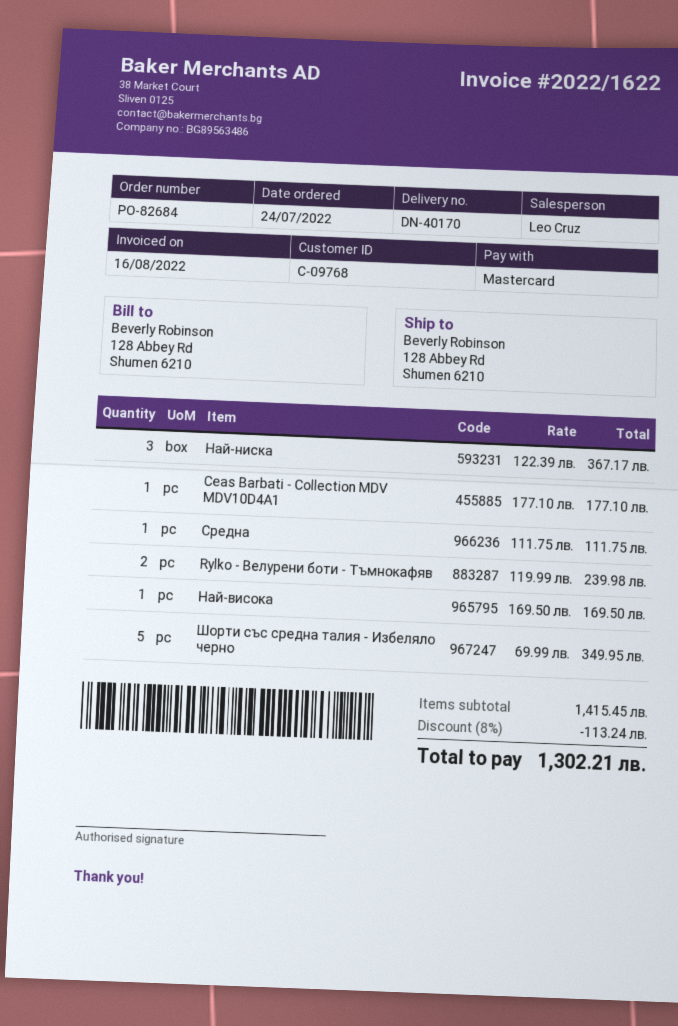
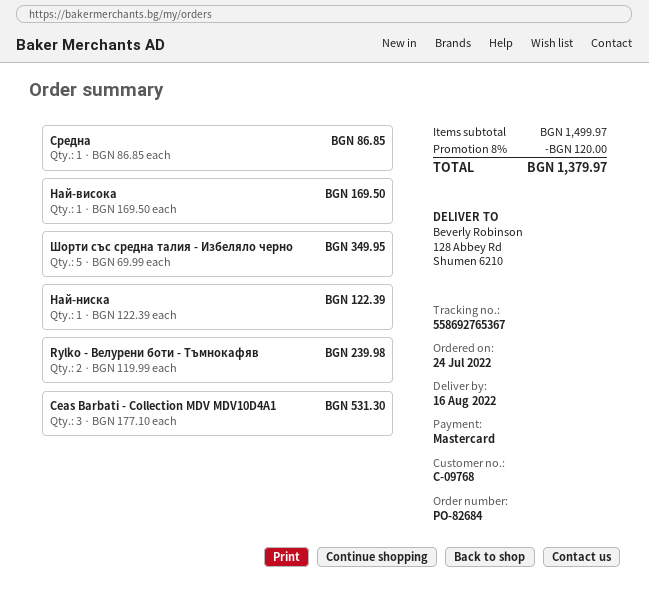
Най-ниска: 3 x 122.39 = 367.17 -> 1 x 122.39 = 122.39
Ceas Barbati - Collection MDV MDV10D4A1: 1 x 177.10 = 177.10 -> 3 x 177.10 = 531.30
Средна: 1 x 111.75 = 111.75 -> 1 x 86.85 = 86.85
subtotal: 1415.45 -> 1499.97
discount: 8% = 113.24 -> 8% = 120.00
total: 1302.21 -> 1379.97

